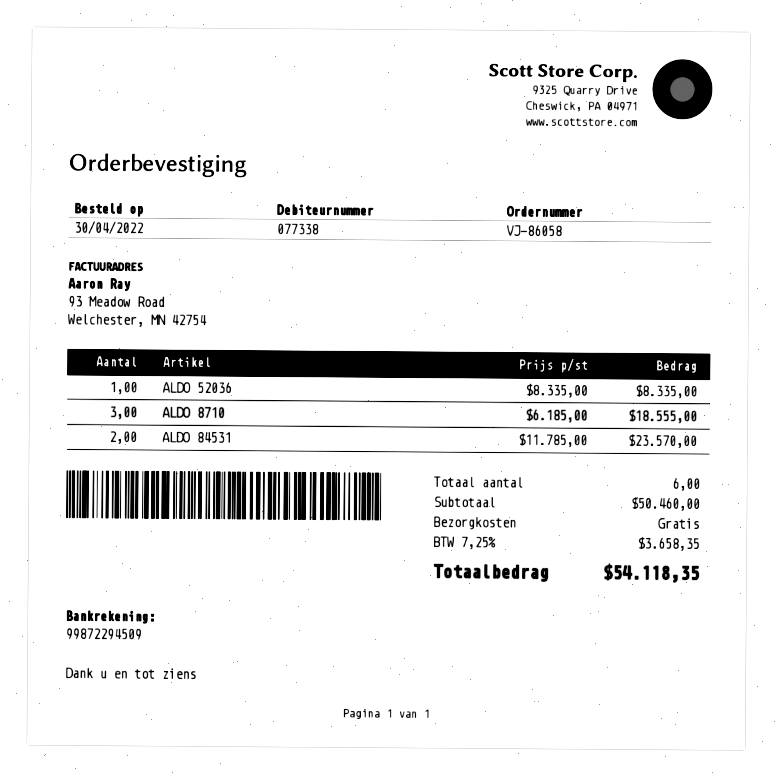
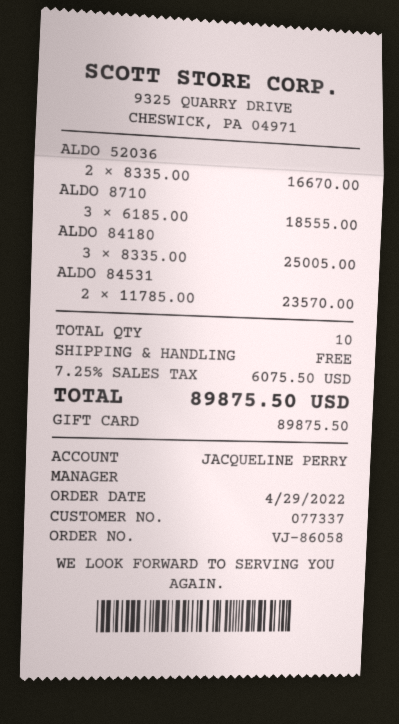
order date: 2022-04-30 -> 2022-04-29
customer number: 077338 -> 077337
ALDO 52036: 1 x 8335.00 = 8335.00 -> 2 x 8335.00 = 16670.00
ALDO 84180: none -> 3 x 8335.00 = 25005.00
total quantity: 6 -> 10
tax: 7.25% = 3658.35 -> 7.25% = 6075.50
total: 54118.35 -> 89875.50

